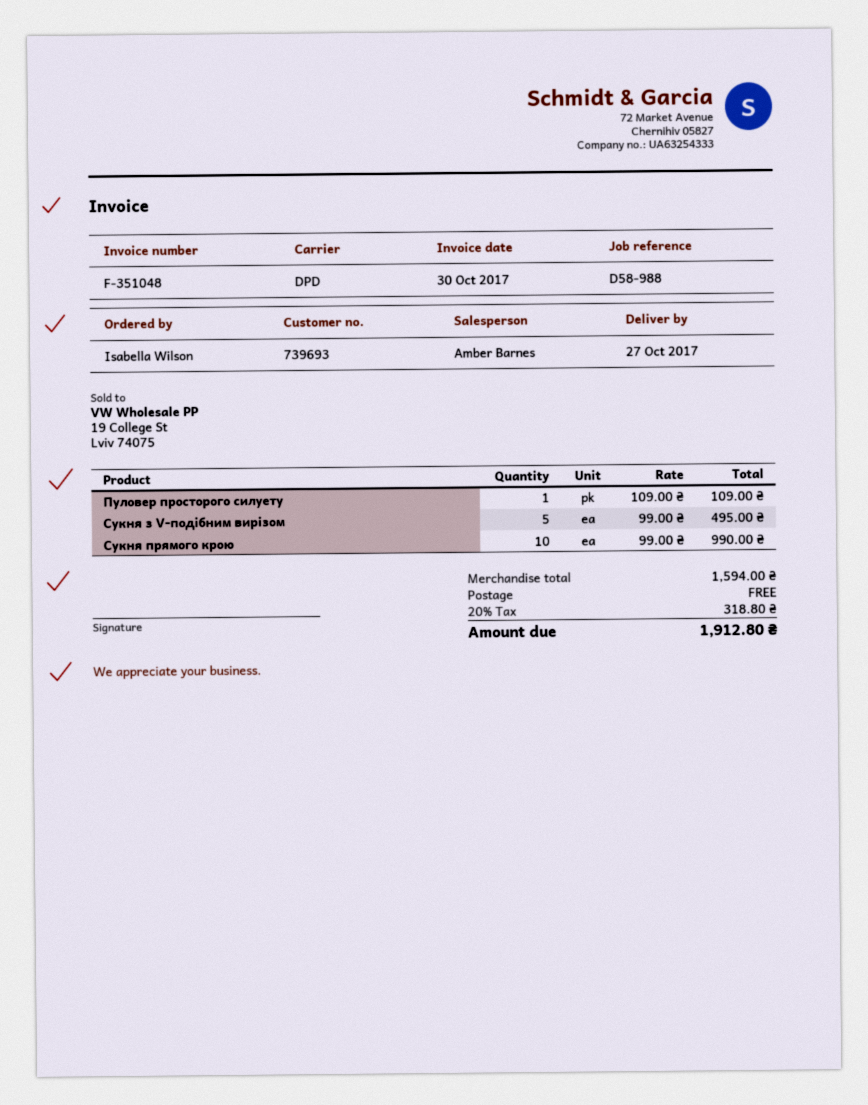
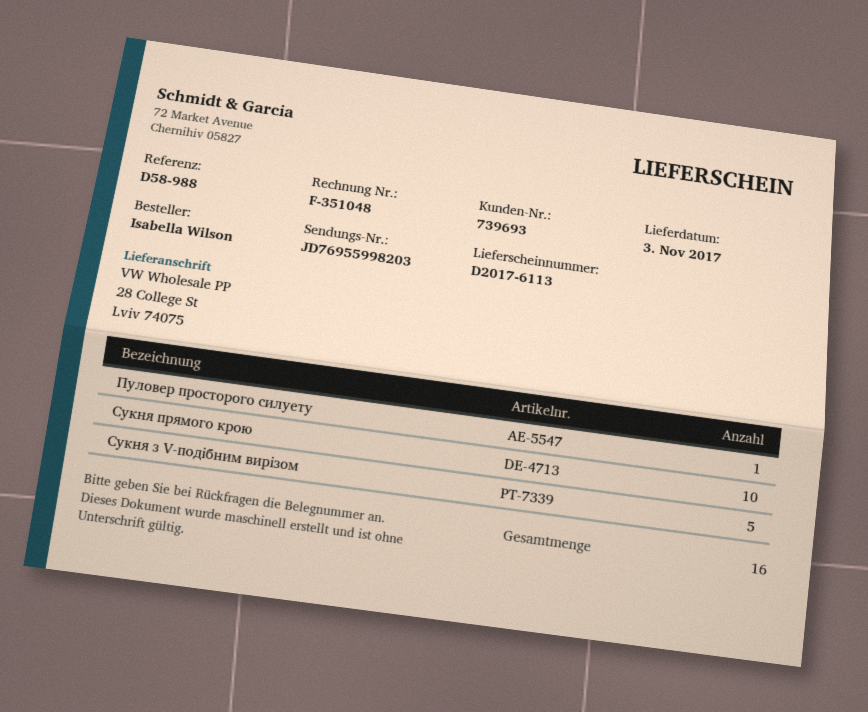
delivery date: 2017-10-27 -> 2017-11-03

